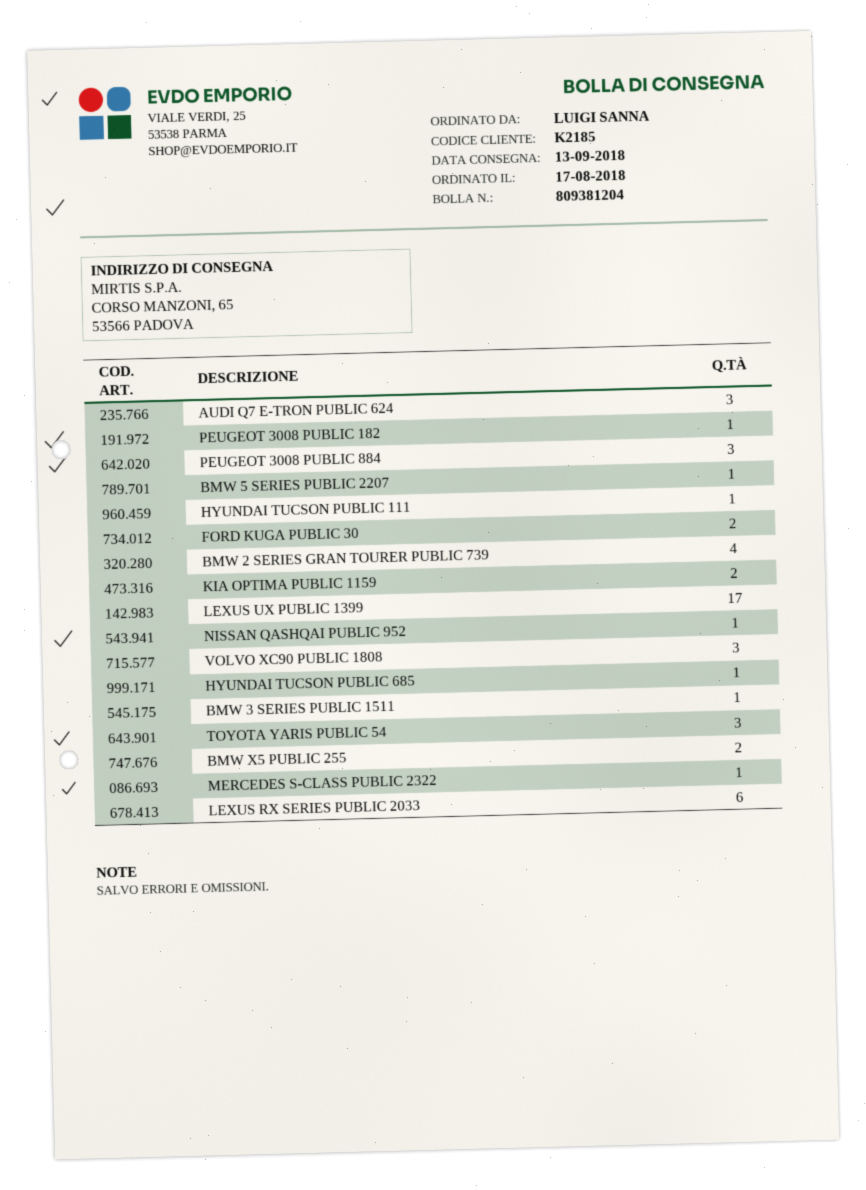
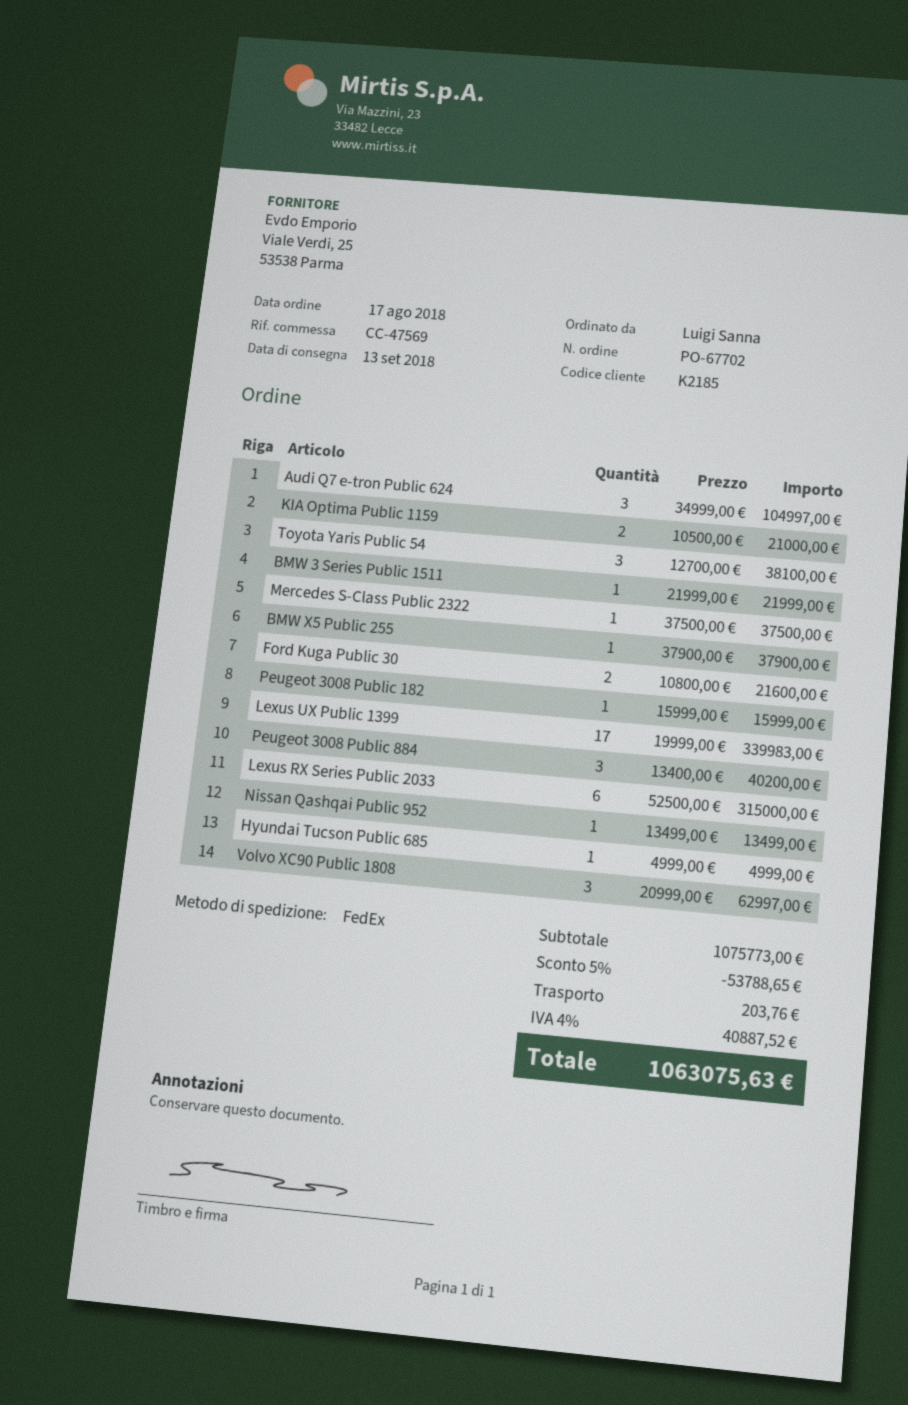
BMW 5 SERIES PUBLIC 2207: 1 -> none
HYUNDAI TUCSON PUBLIC 111: 1 -> none
BMW 2 SERIES GRAN TOURER PUBLIC 739: 4 -> none
BMW X5 PUBLIC 255: 2 -> 1

